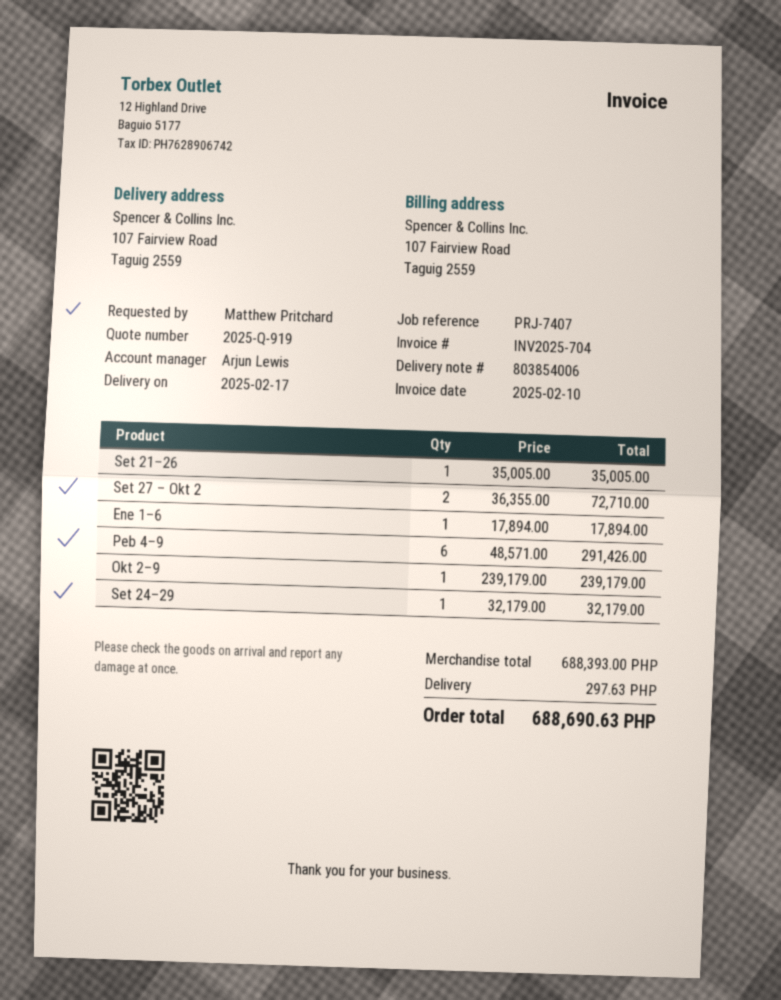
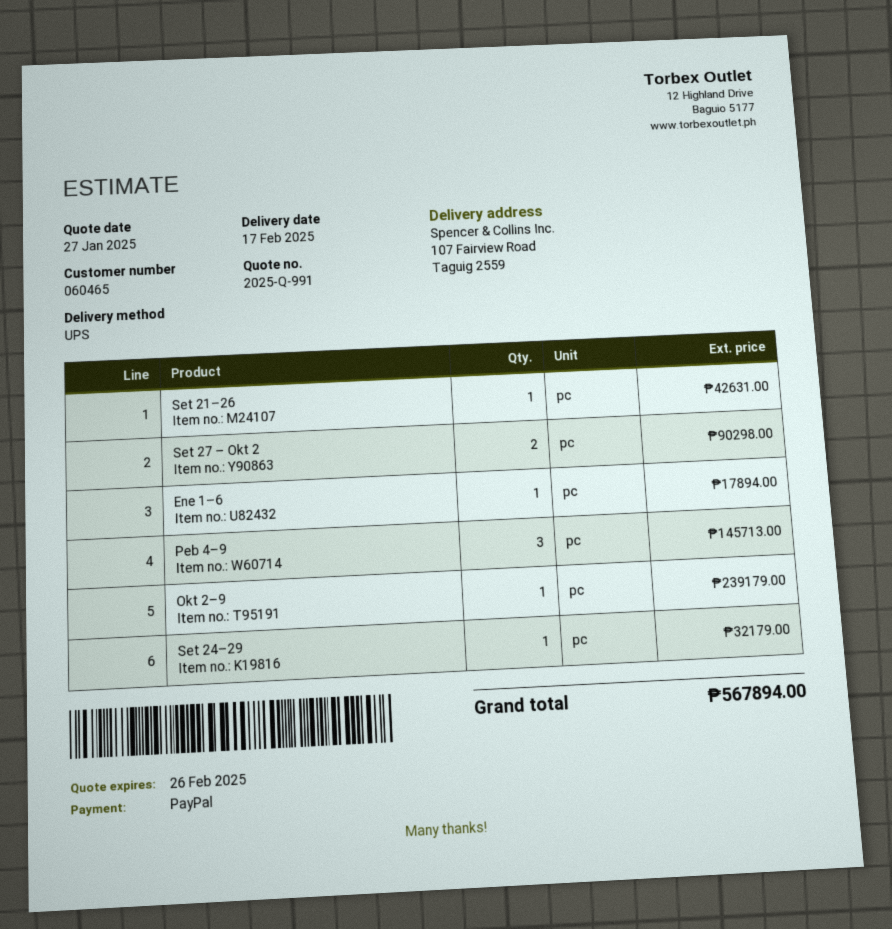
quote number: 2025-Q-919 -> 2025-Q-991
Set 21–26: 1 for 35005.00 -> 1 for 42631.00
Set 27 – Okt 2: 2 for 72710.00 -> 2 for 90298.00
Peb 4–9: 6 for 291426.00 -> 3 for 145713.00
shipping: 297.63 -> none
total: 688690.63 -> 567894.00

